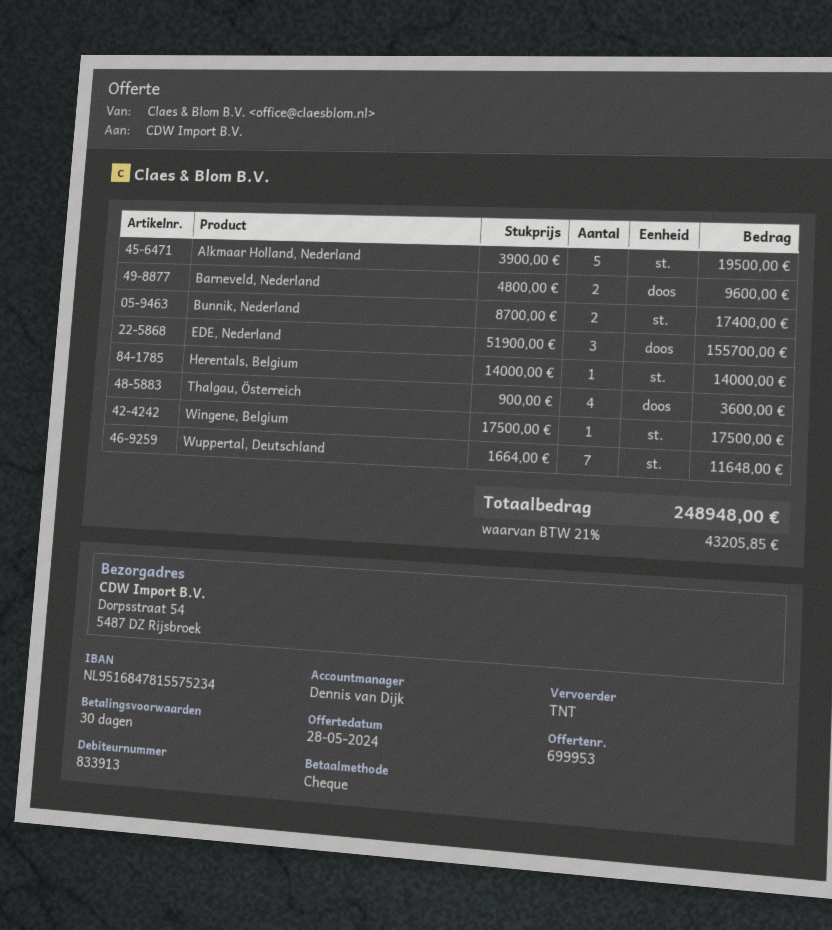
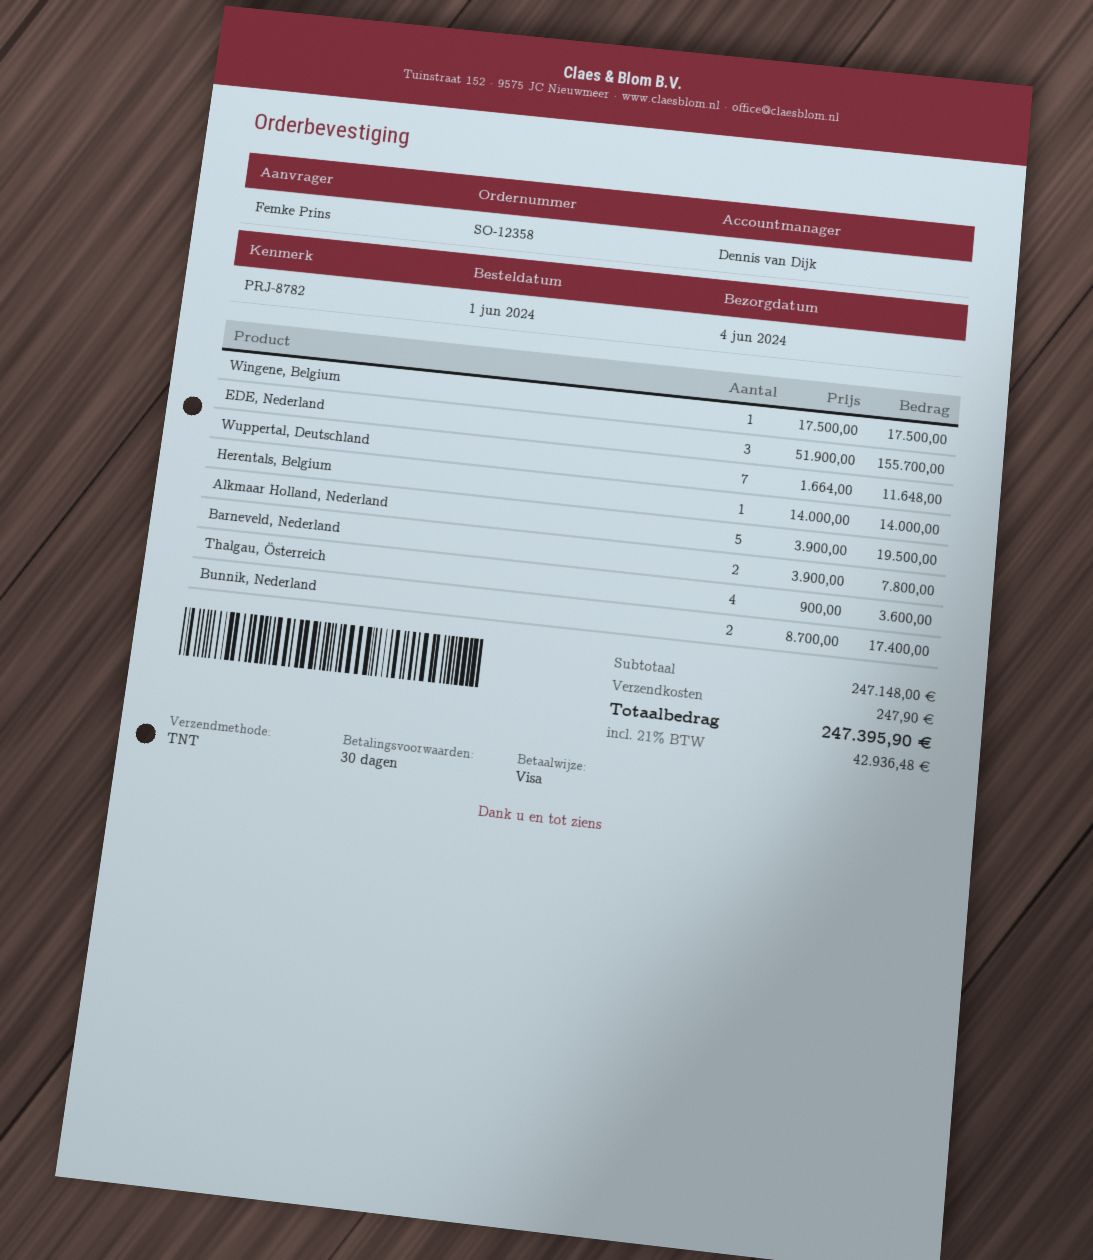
payment method: cheque -> Visa
Barneveld, Nederland: 2 x 4800.00 = 9600.00 -> 2 x 3900.00 = 7800.00
shipping: none -> 247.90
tax: 21% = 43205.85 -> 21% = 42936.48
total: 248948.00 -> 247395.90

